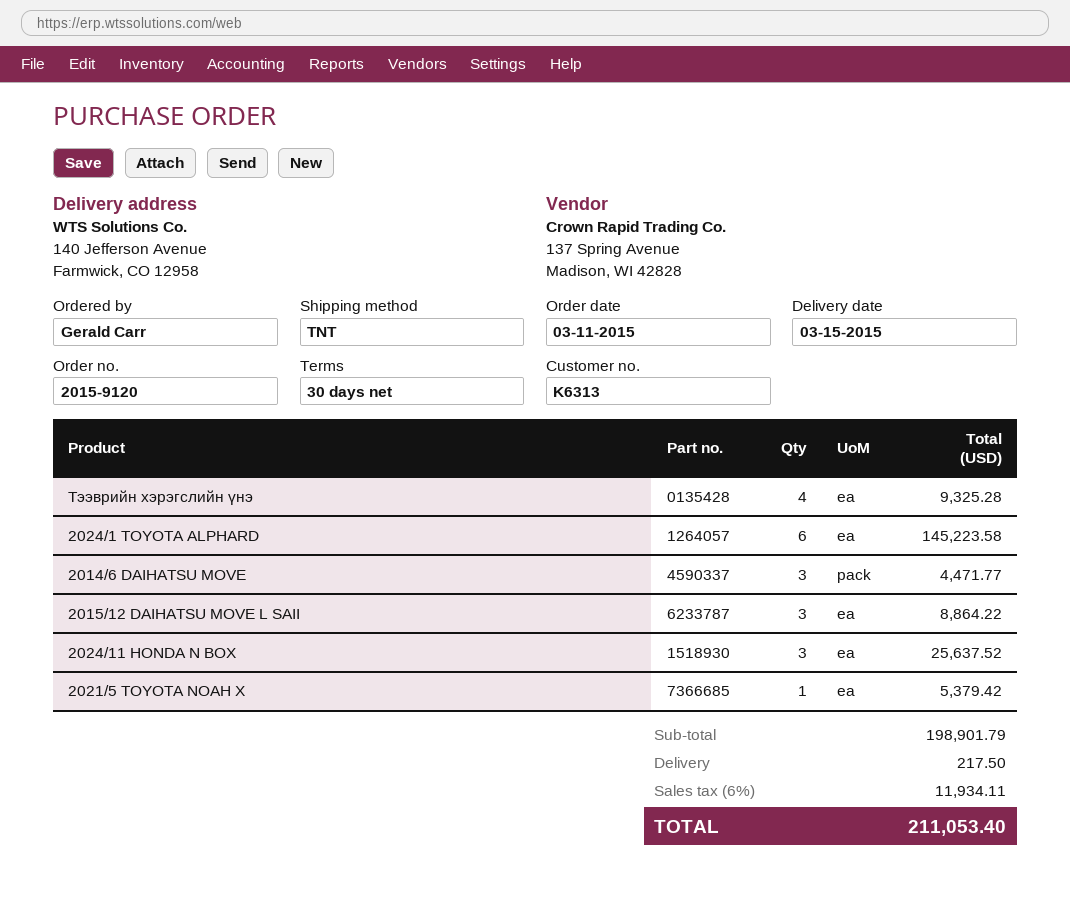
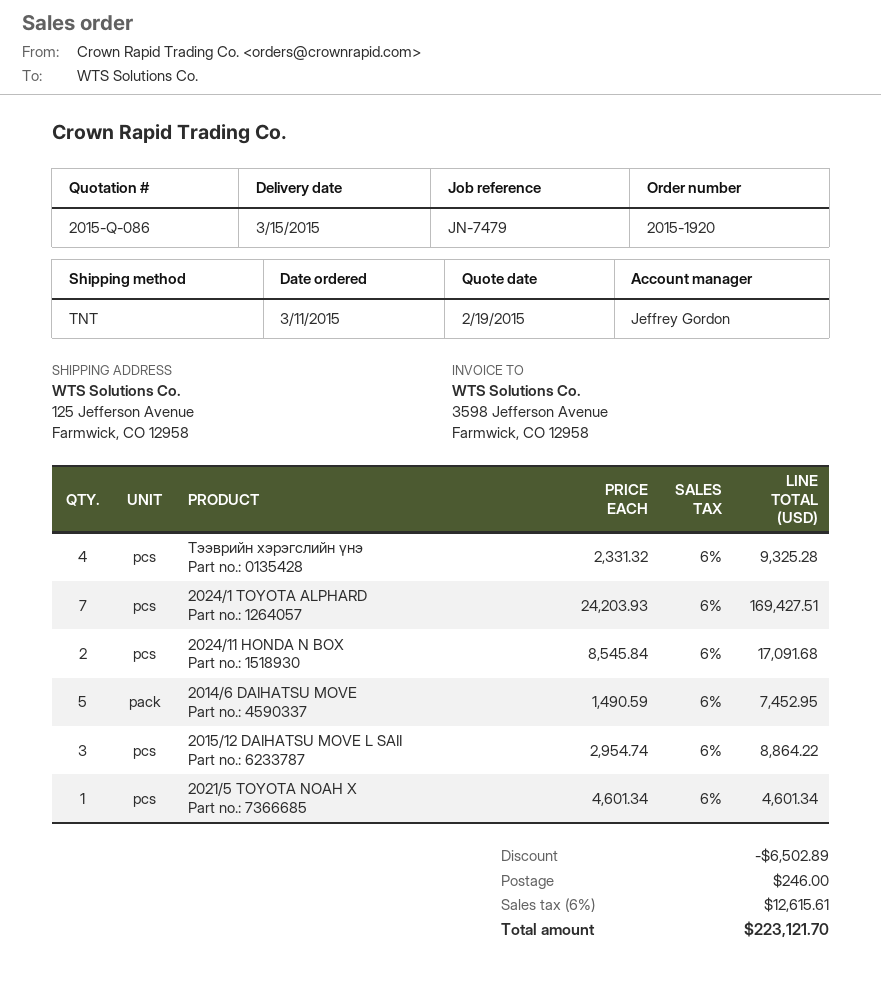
order number: 2015-9120 -> 2015-1920
ship to: 140 Jefferson Avenue, Farmwick, CO 12958 -> 125 Jefferson Avenue, Farmwick, CO 12958
2024/1 TOYOTA ALPHARD: 6 for 145223.58 -> 7 for 169427.51
2014/6 DAIHATSU MOVE: 3 for 4471.77 -> 5 for 7452.95
2024/11 HONDA N BOX: 3 for 25637.52 -> 2 for 17091.68
2021/5 TOYOTA NOAH X: 1 for 5379.42 -> 1 for 4601.34
discount: none -> 6502.89
shipping: 217.50 -> 246.00
tax: 6% = 11934.11 -> 6% = 12615.61
total: 211053.40 -> 223121.70

